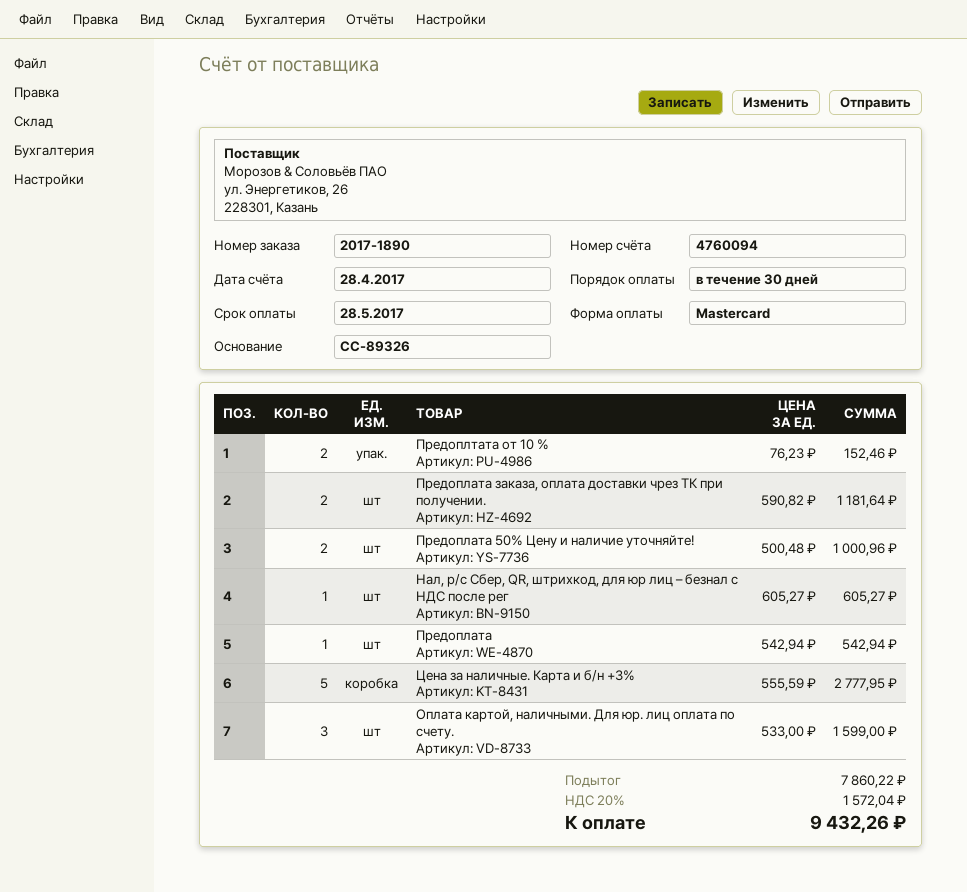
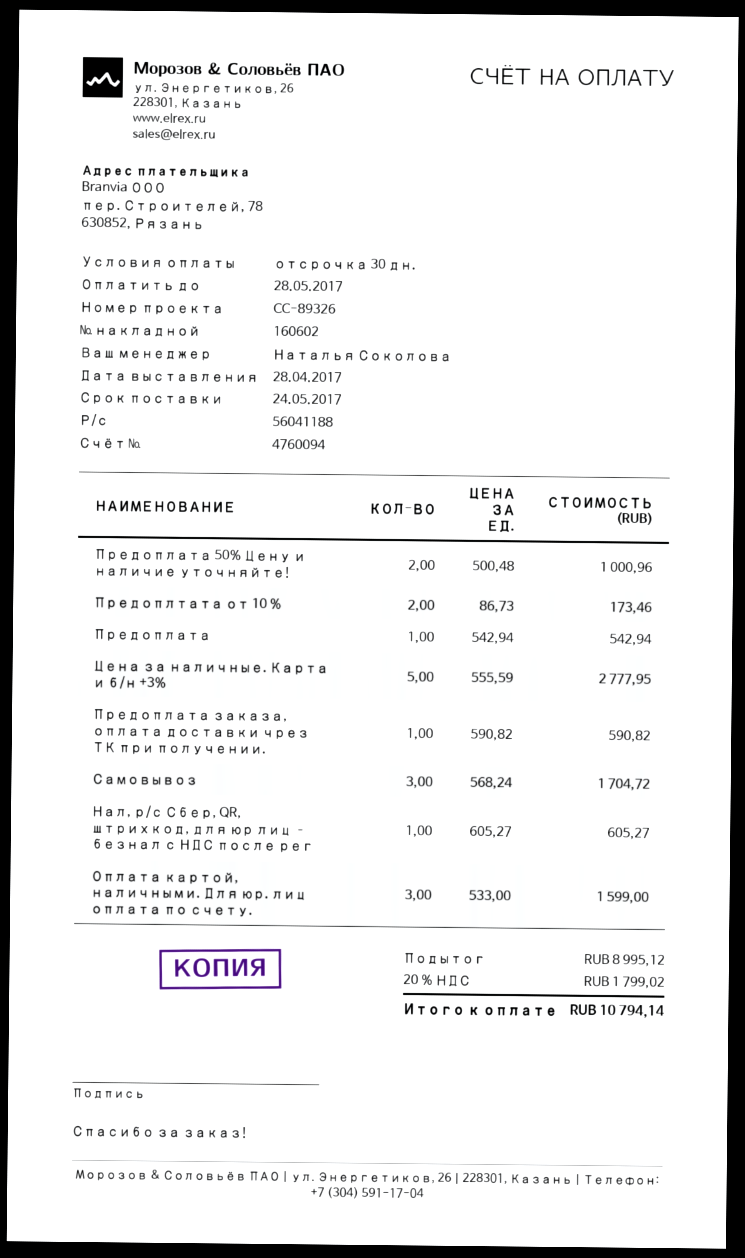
Предоплтата от 10 %: 2 x 76.23 = 152.46 -> 2 x 86.73 = 173.46
Предоплата заказа, оплата доставки чрез ТК при получении.: 2 x 590.82 = 1181.64 -> 1 x 590.82 = 590.82
Самовывоз: none -> 3 x 568.24 = 1704.72
subtotal: 7860.22 -> 8995.12
tax: 20% = 1572.04 -> 20% = 1799.02
total: 9432.26 -> 10794.14

